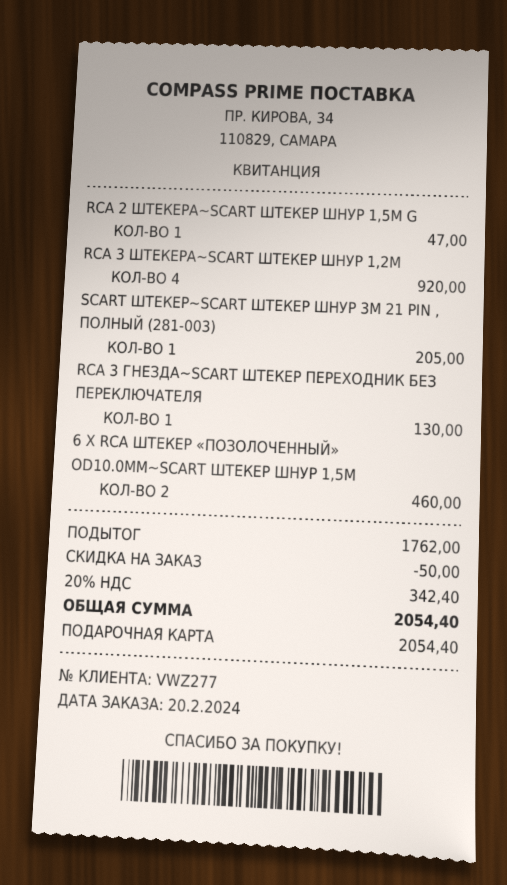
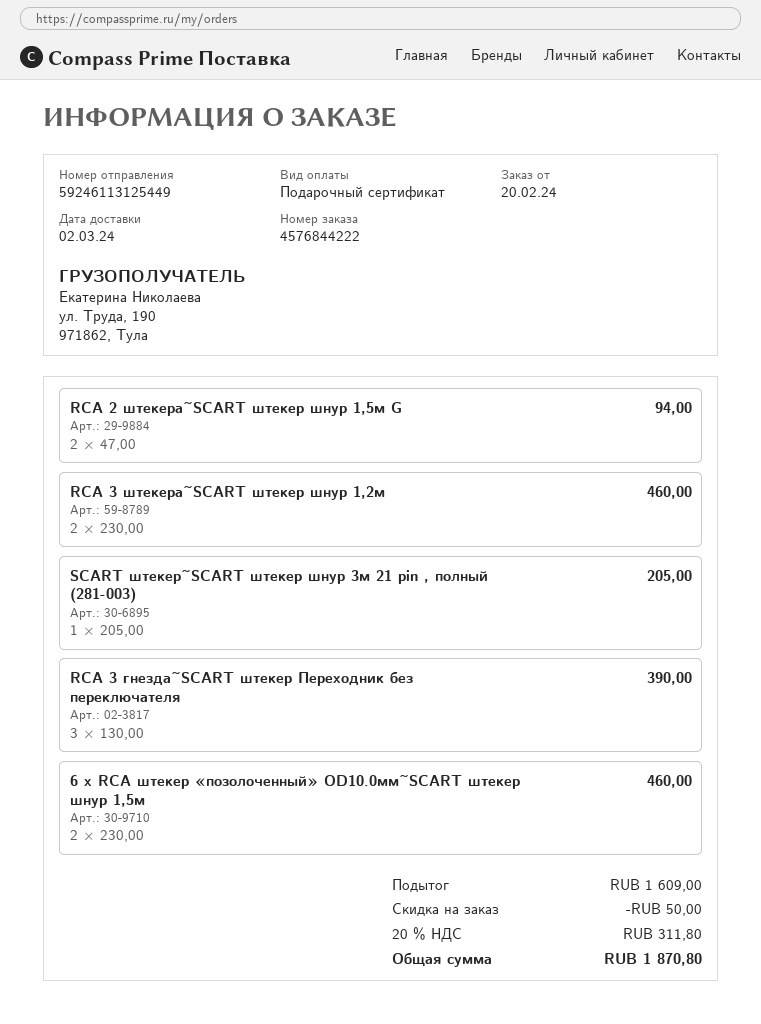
RCA 2 ШТЕКЕРА~SCART ШТЕКЕР ШНУР 1,5М G: 1 for 47.00 -> 2 for 94.00
RCA 3 ШТЕКЕРА~SCART ШТЕКЕР ШНУР 1,2М: 4 for 920.00 -> 2 for 460.00
RCA 3 ГНЕЗДА~SCART ШТЕКЕР ПЕРЕХОДНИК БЕЗ ПЕРЕКЛЮЧАТЕЛЯ: 1 for 130.00 -> 3 for 390.00
subtotal: 1762.00 -> 1609.00
tax: 20% = 342.40 -> 20% = 311.80
total: 2054.40 -> 1870.80

